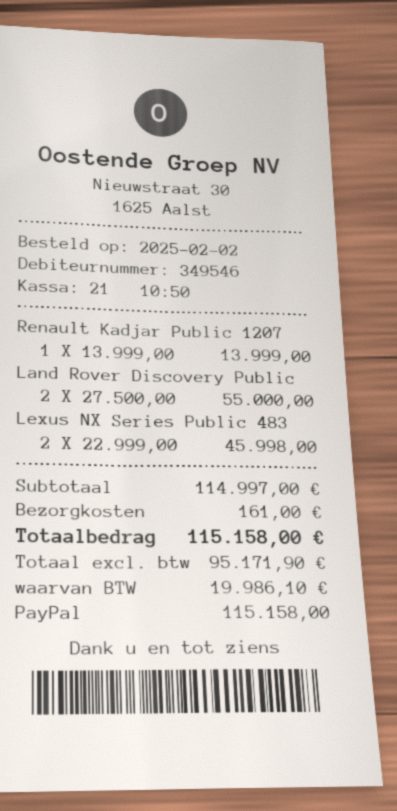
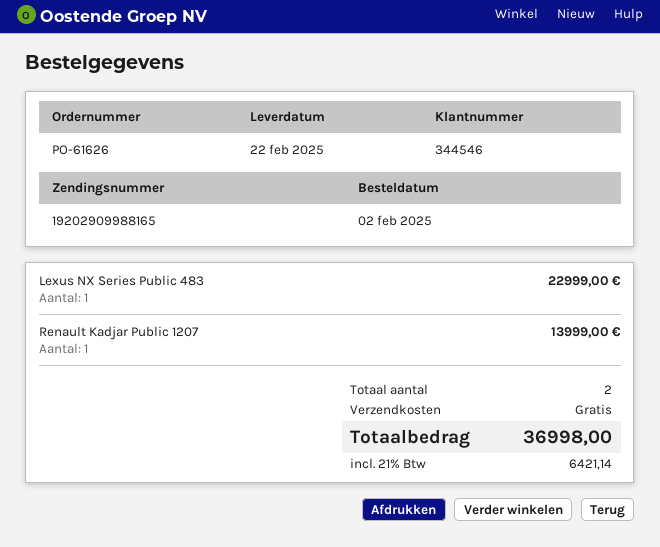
customer number: 349546 -> 344546
Land Rover Discovery Public: 2 for 55000.00 -> none
Lexus NX Series Public 483: 2 for 45998.00 -> 1 for 22999.00
shipping: 161.00 -> 0.00
tax: 19986.10 -> 6421.14
total: 115158.00 -> 36998.00

